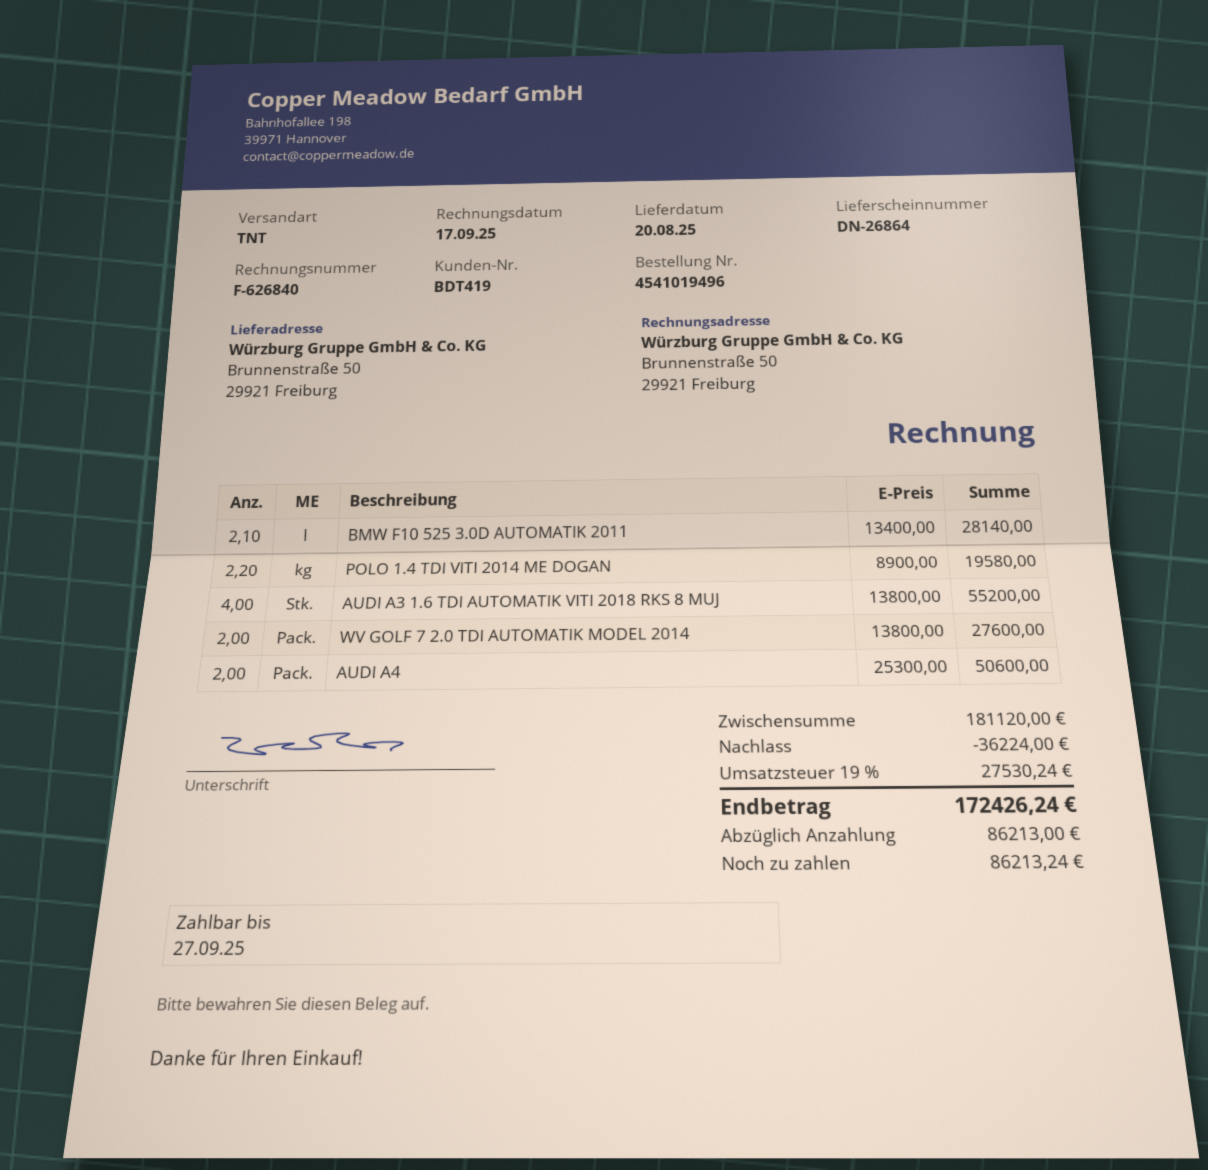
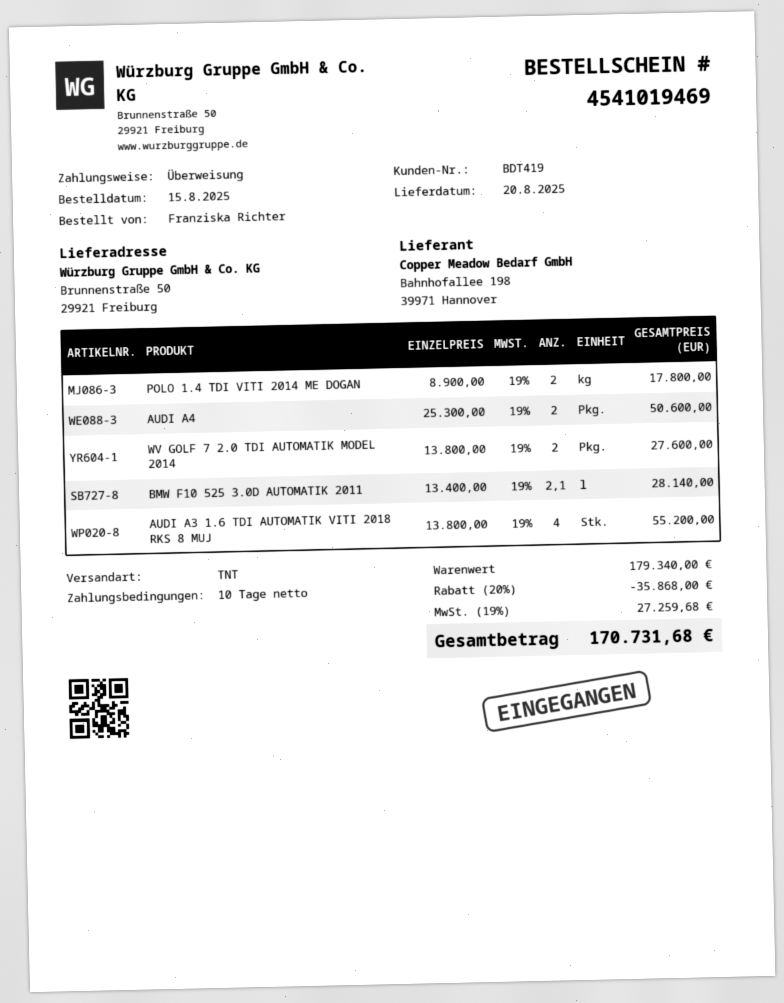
order number: 4541019496 -> 4541019469
POLO 1.4 TDI VITI 2014 ME DOGAN: 2.2 x 8900.00 = 19580.00 -> 2 x 8900.00 = 17800.00
subtotal: 181120.00 -> 179340.00
discount: 36224.00 -> 35868.00
tax: 19% = 27530.24 -> 19% = 27259.68
total: 172426.24 -> 170731.68

